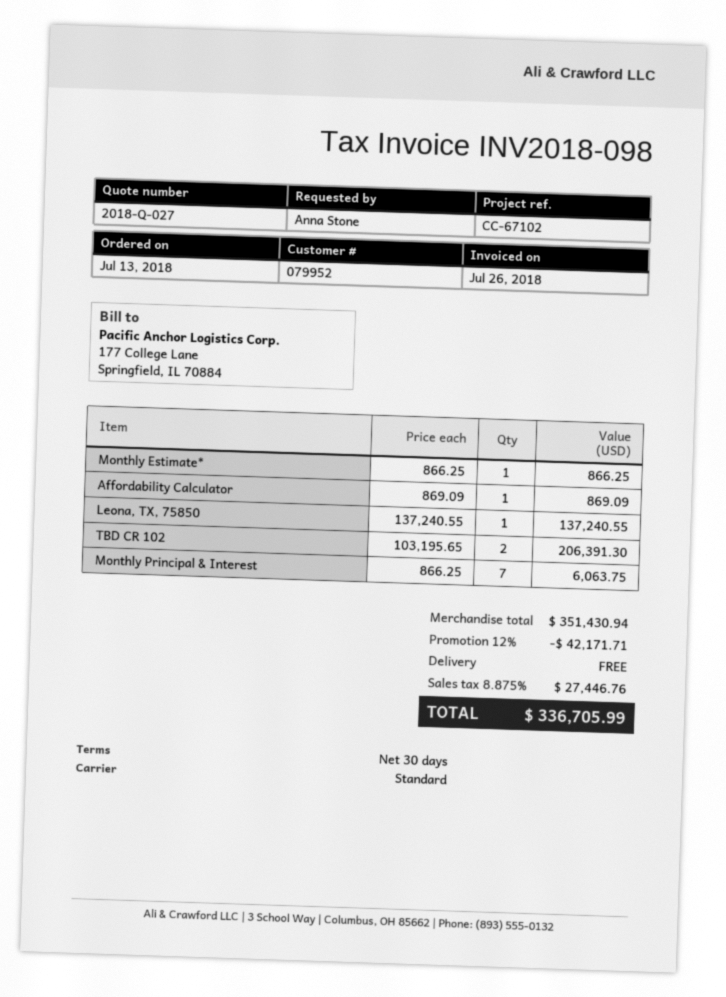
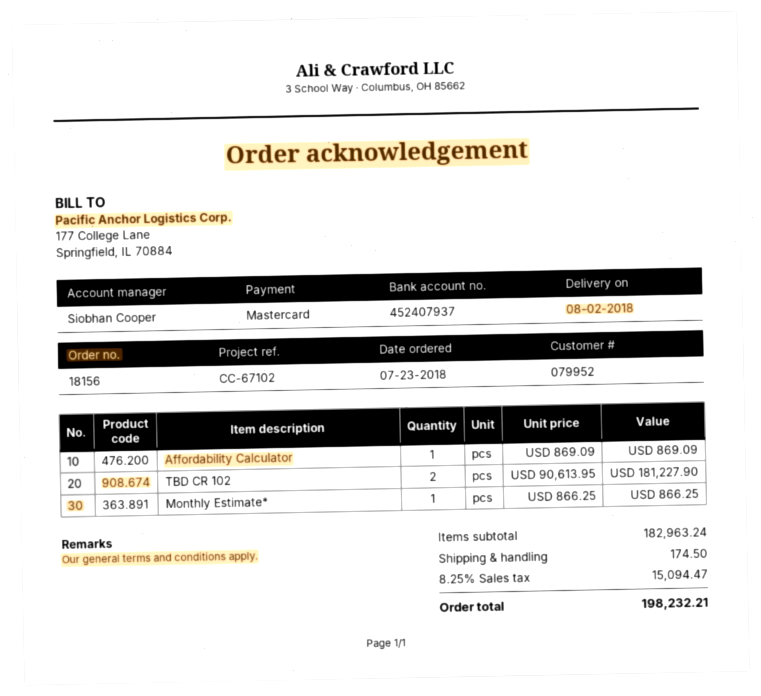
order date: 2018-07-13 -> 2018-07-23
Leona, TX, 75850: 1 x 137240.55 = 137240.55 -> none
TBD CR 102: 2 x 103195.65 = 206391.30 -> 2 x 90613.95 = 181227.90
Monthly Principal & Interest: 7 x 866.25 = 6063.75 -> none
subtotal: 351430.94 -> 182963.24
discount: 12% = 42171.71 -> none
shipping: 0.00 -> 174.50
tax: 8.875% = 27446.76 -> 8.25% = 15094.47
total: 336705.99 -> 198232.21

